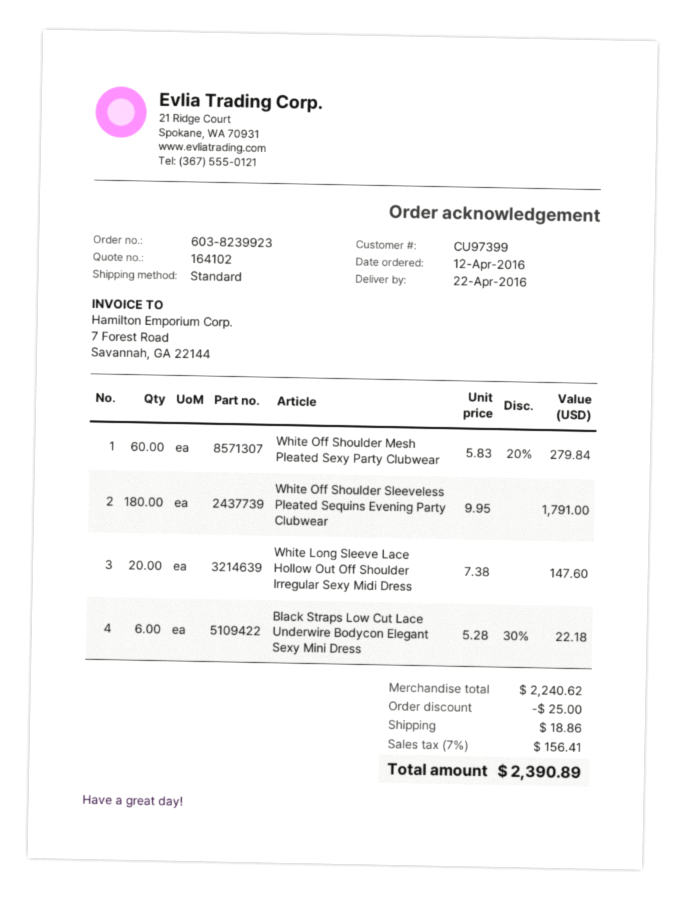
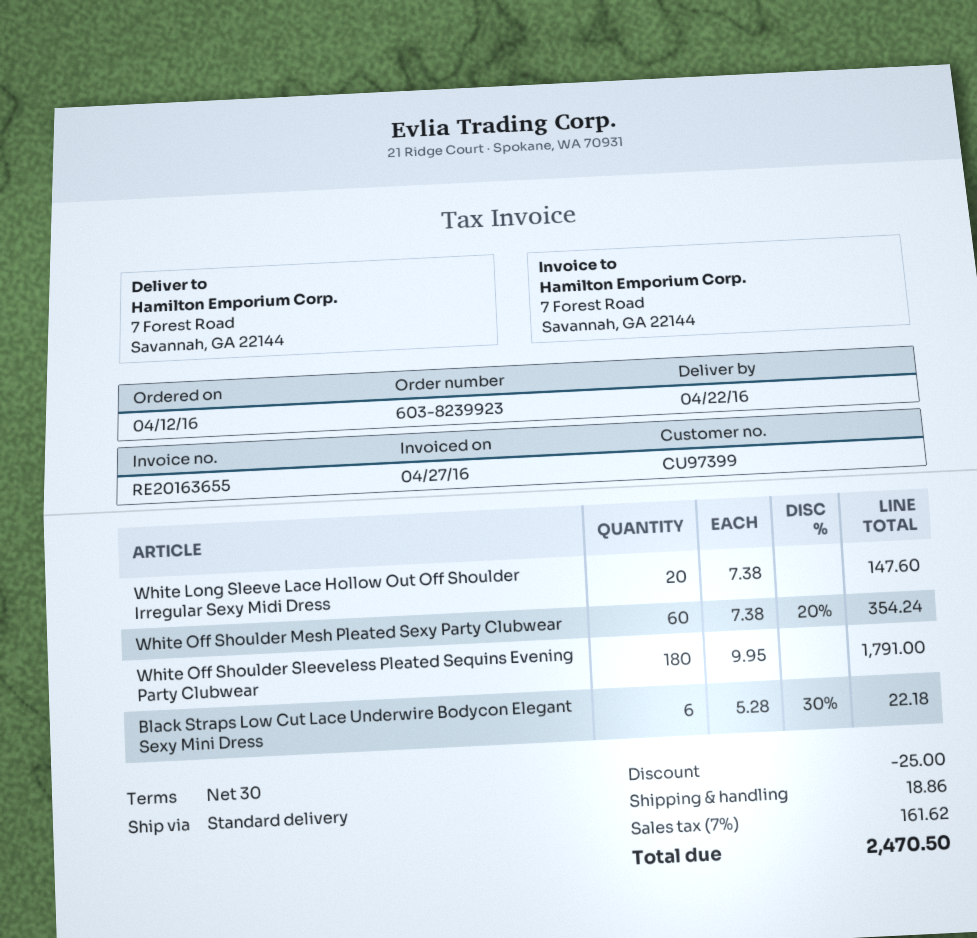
White Off Shoulder Mesh Pleated Sexy Party Clubwear: 60 x 5.83 - 20% = 279.84 -> 60 x 7.38 - 20% = 354.24
tax: 7% = 156.41 -> 7% = 161.62
total: 2390.89 -> 2470.50

